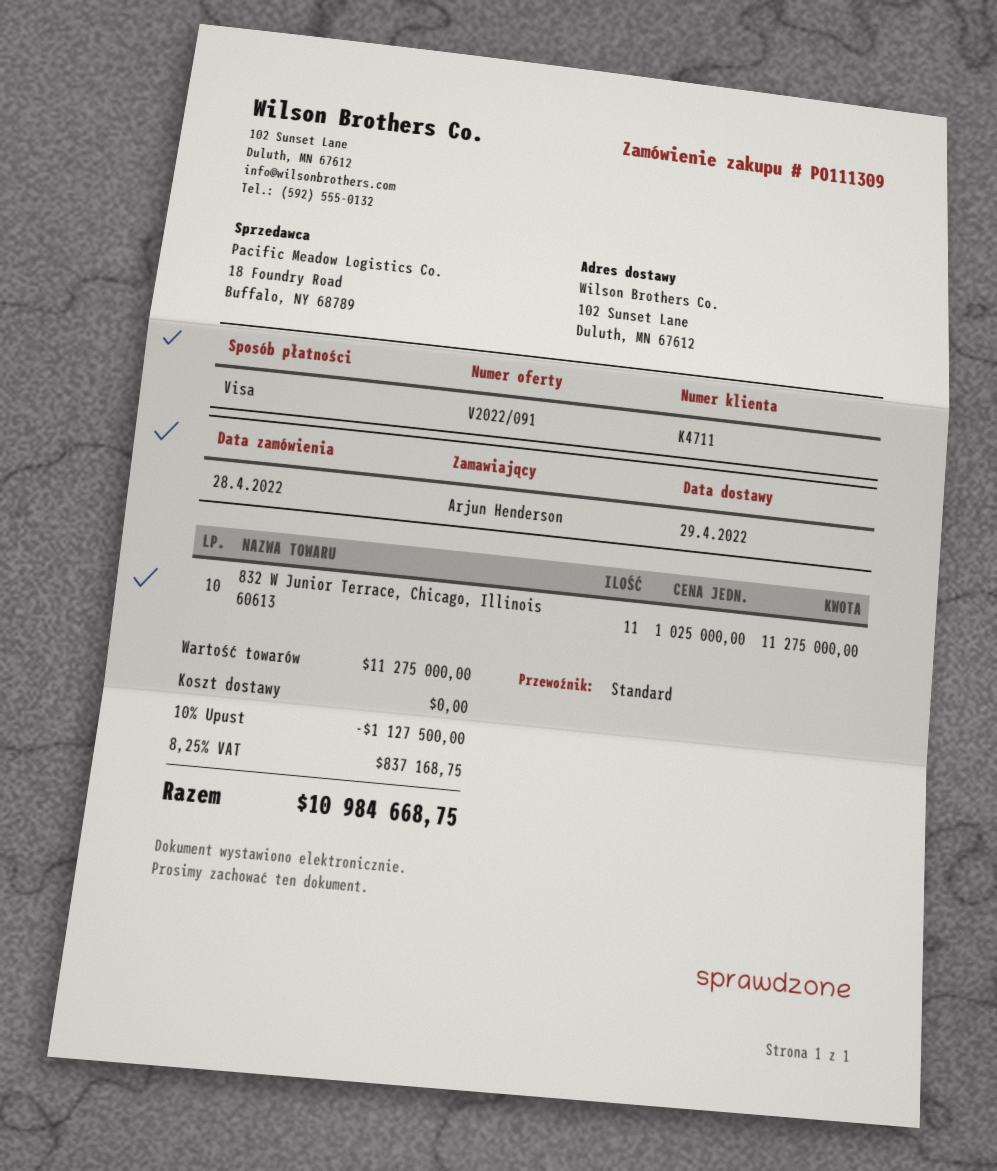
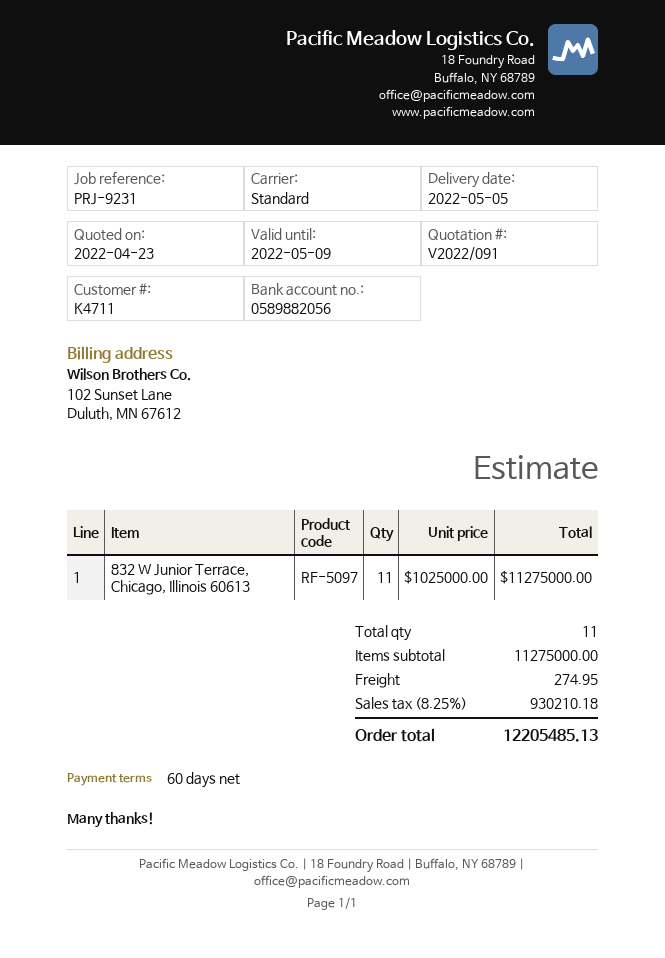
delivery date: 2022-04-29 -> 2022-05-05
discount: 10% = 1127500.00 -> none
shipping: 0.00 -> 274.95
tax: 8.25% = 837168.75 -> 8.25% = 930210.18
total: 10984668.75 -> 12205485.13

